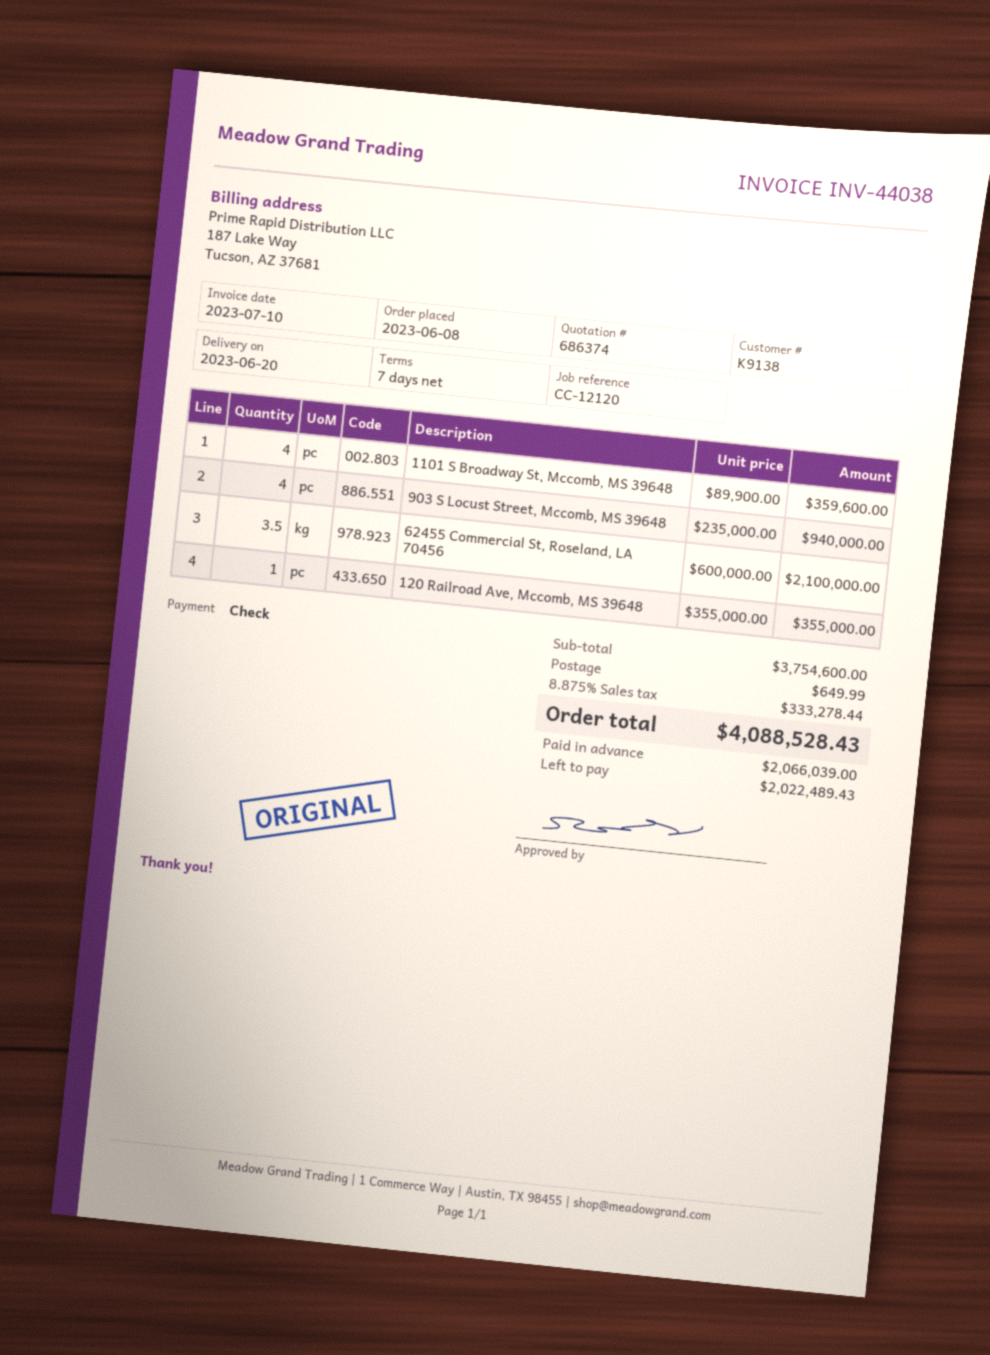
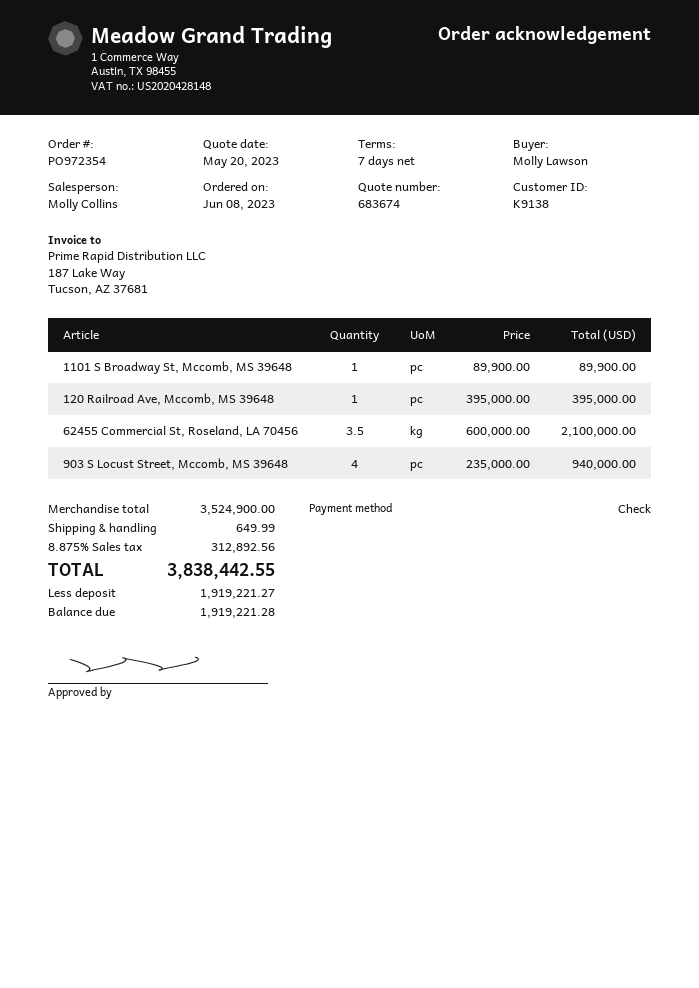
quote number: 686374 -> 683674
1101 S Broadway St, Mccomb, MS 39648: 4 x 89900.00 = 359600.00 -> 1 x 89900.00 = 89900.00
120 Railroad Ave, Mccomb, MS 39648: 1 x 355000.00 = 355000.00 -> 1 x 395000.00 = 395000.00
subtotal: 3754600.00 -> 3524900.00
tax: 8.875% = 333278.44 -> 8.875% = 312892.56
total: 4088528.43 -> 3838442.55
deposit: 2066039.00 -> 1919221.27
balance: 2022489.43 -> 1919221.28

